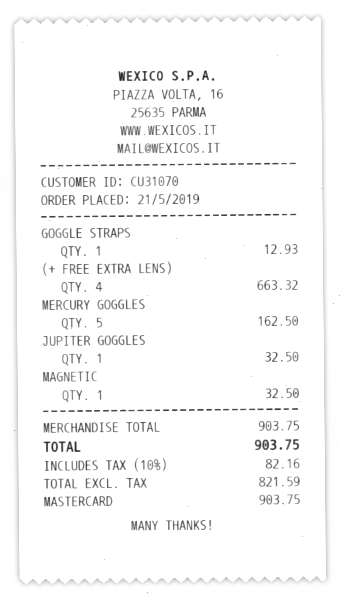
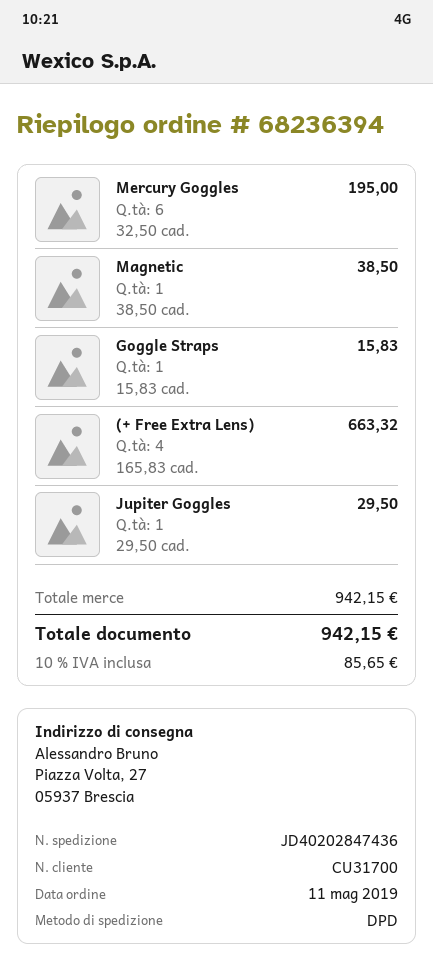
order date: 2019-05-21 -> 2019-05-11
customer number: CU31070 -> CU31700
GOGGLE STRAPS: 1 for 12.93 -> 1 for 15.83
MERCURY GOGGLES: 5 for 162.50 -> 6 for 195.00
JUPITER GOGGLES: 1 for 32.50 -> 1 for 29.50
MAGNETIC: 1 for 32.50 -> 1 for 38.50
subtotal: 903.75 -> 942.15
tax: 10% = 82.16 -> 10% = 85.65
total: 903.75 -> 942.15

